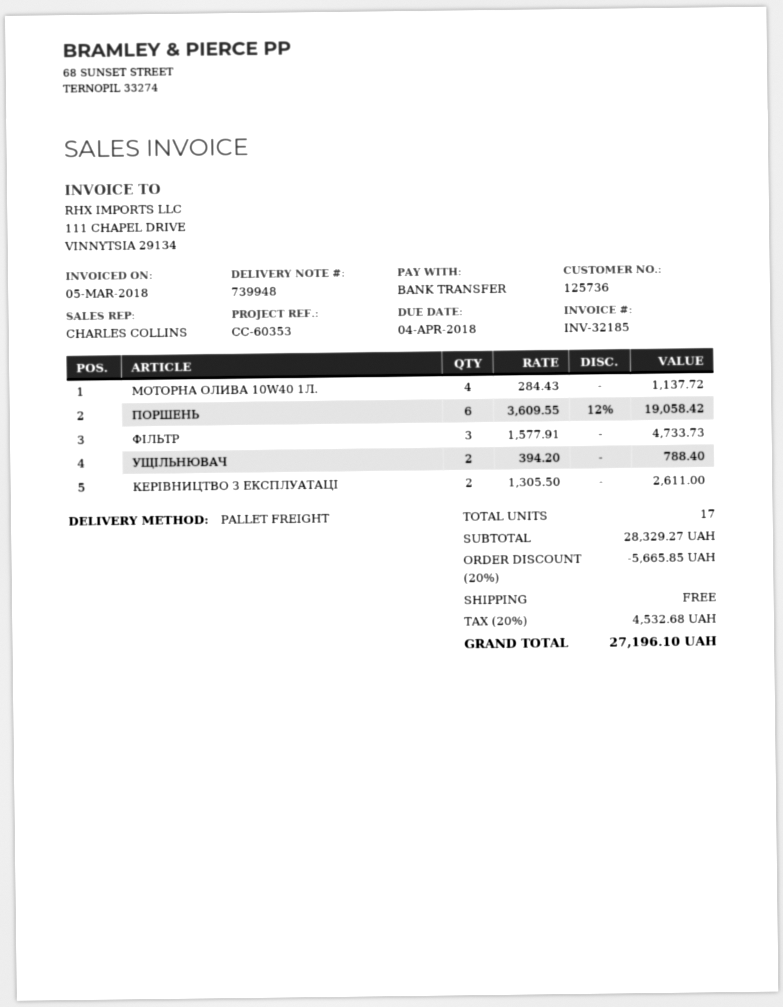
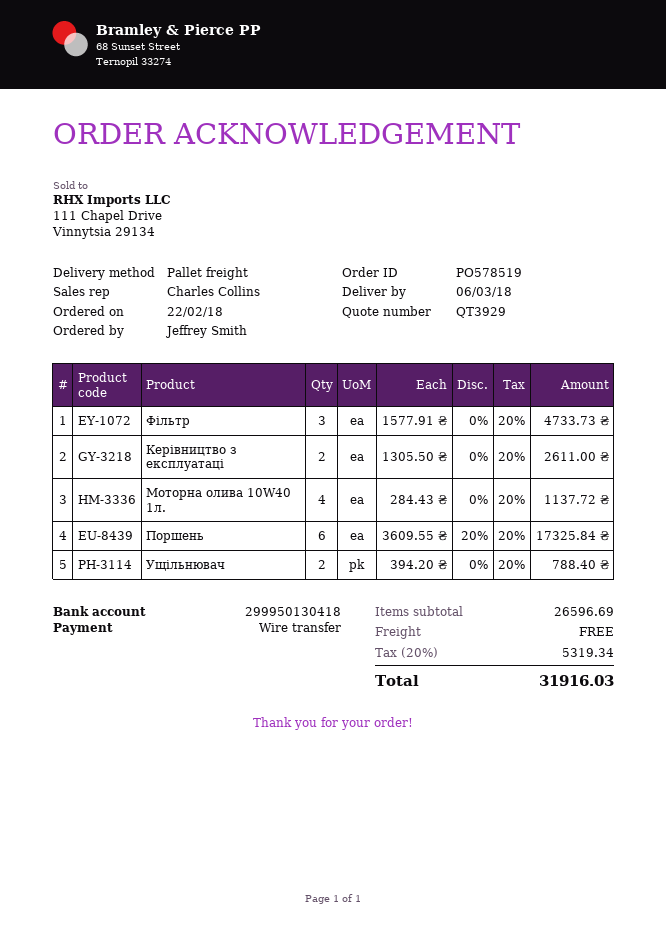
ПОРШЕНЬ: 6 x 3609.55 - 12% = 19058.42 -> 6 x 3609.55 - 20% = 17325.84
subtotal: 28329.27 -> 26596.69
discount: 20% = 5665.85 -> none
tax: 20% = 4532.68 -> 20% = 5319.34
total: 27196.10 -> 31916.03

